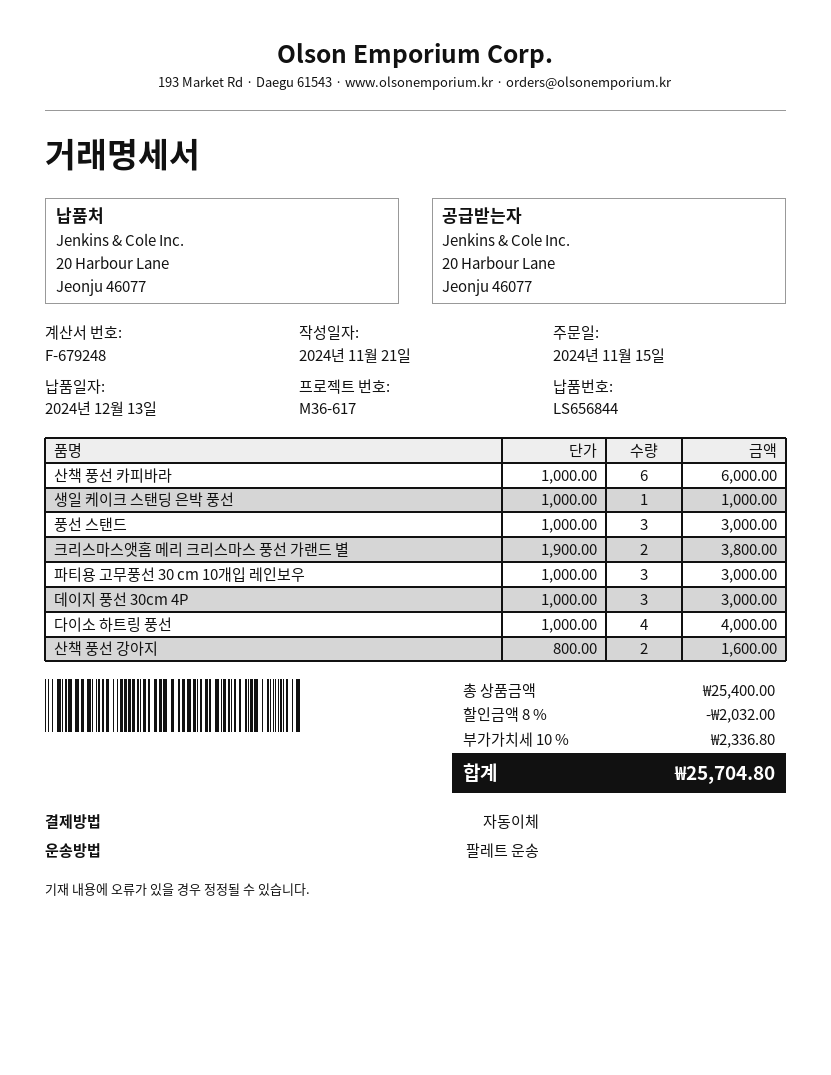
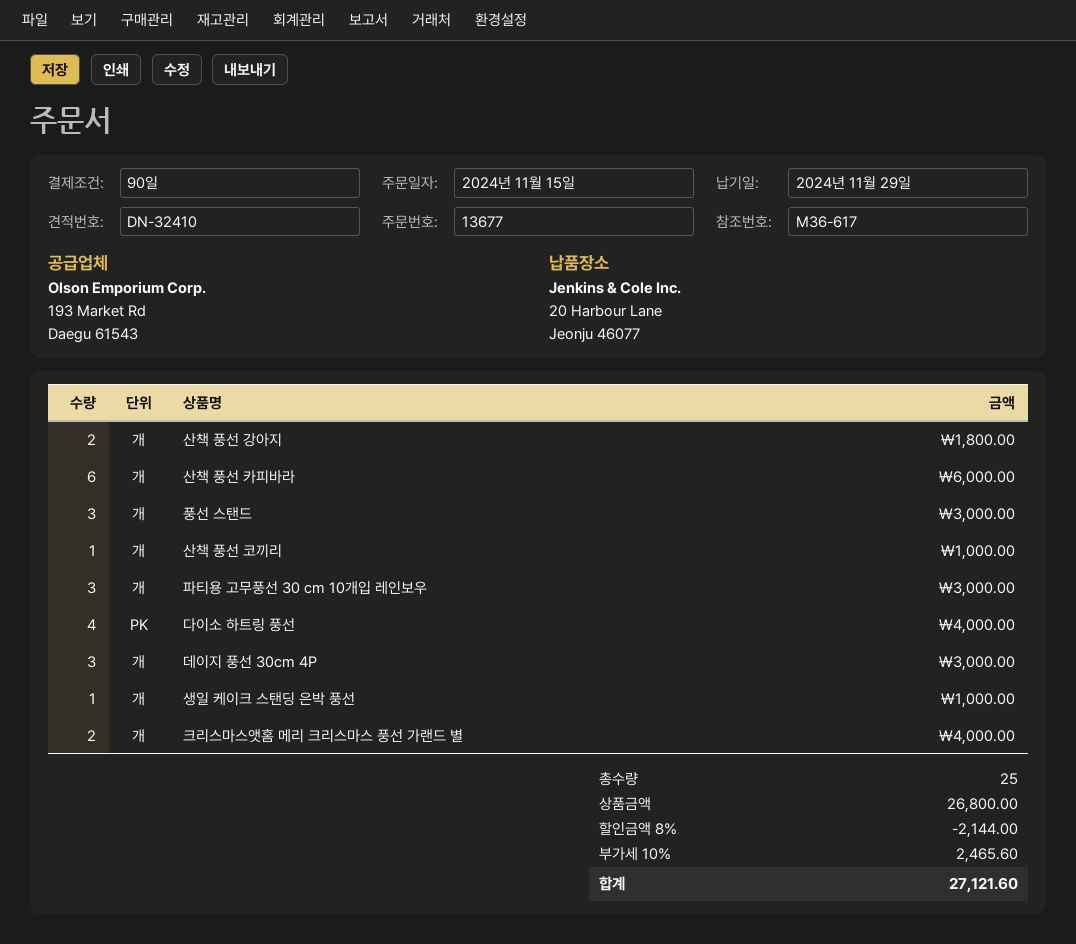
delivery date: 2024-12-13 -> 2024-11-29
크리스마스앳홈 메리 크리스마스 풍선 가랜드 별: 2 for 3800.00 -> 2 for 4000.00
산책 풍선 강아지: 2 for 1600.00 -> 2 for 1800.00
산책 풍선 코끼리: none -> 1 for 1000.00
subtotal: 25400.00 -> 26800.00
discount: 8% = 2032.00 -> 8% = 2144.00
tax: 10% = 2336.80 -> 10% = 2465.60
total: 25704.80 -> 27121.60

